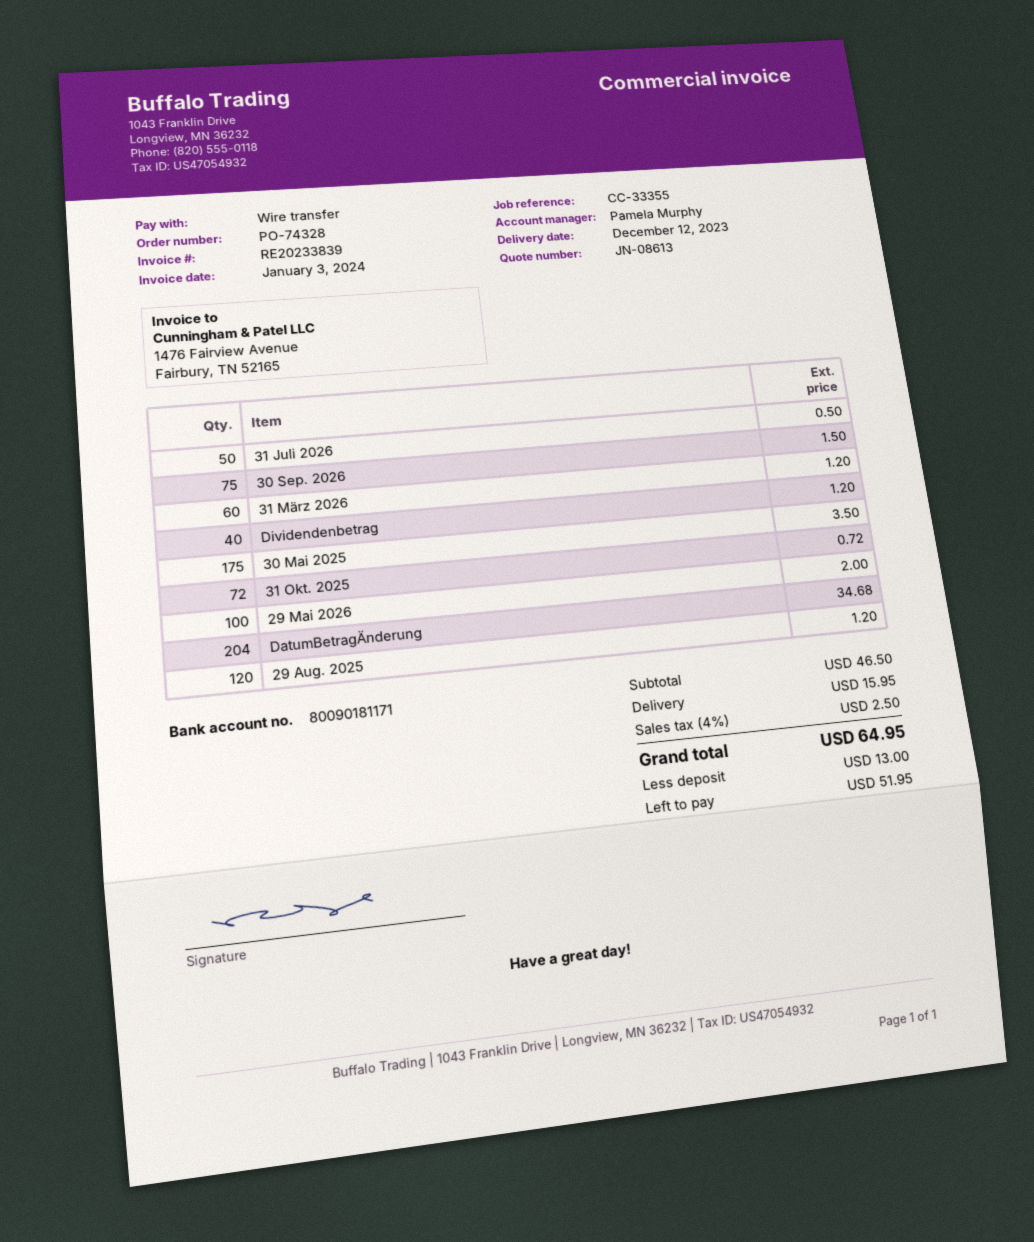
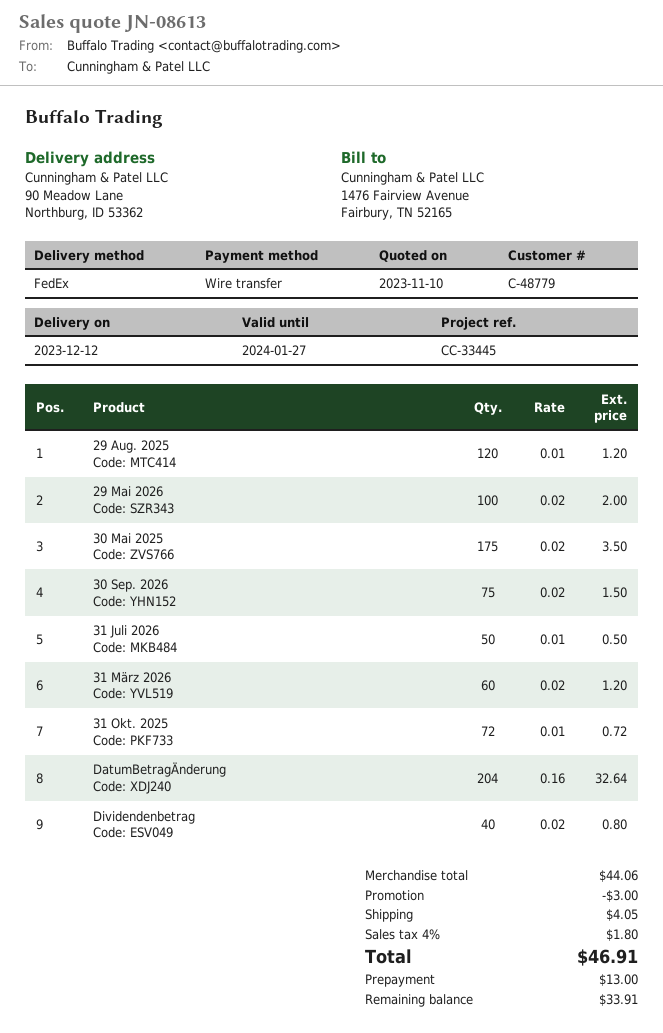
reference: CC-33355 -> CC-33445
Dividendenbetrag: 40 for 1.20 -> 40 for 0.80
DatumBetragÄnderung: 204 for 34.68 -> 204 for 32.64
subtotal: 46.50 -> 44.06
discount: none -> 3.00
shipping: 15.95 -> 4.05
tax: 4% = 2.50 -> 4% = 1.80
total: 64.95 -> 46.91
balance: 51.95 -> 33.91

